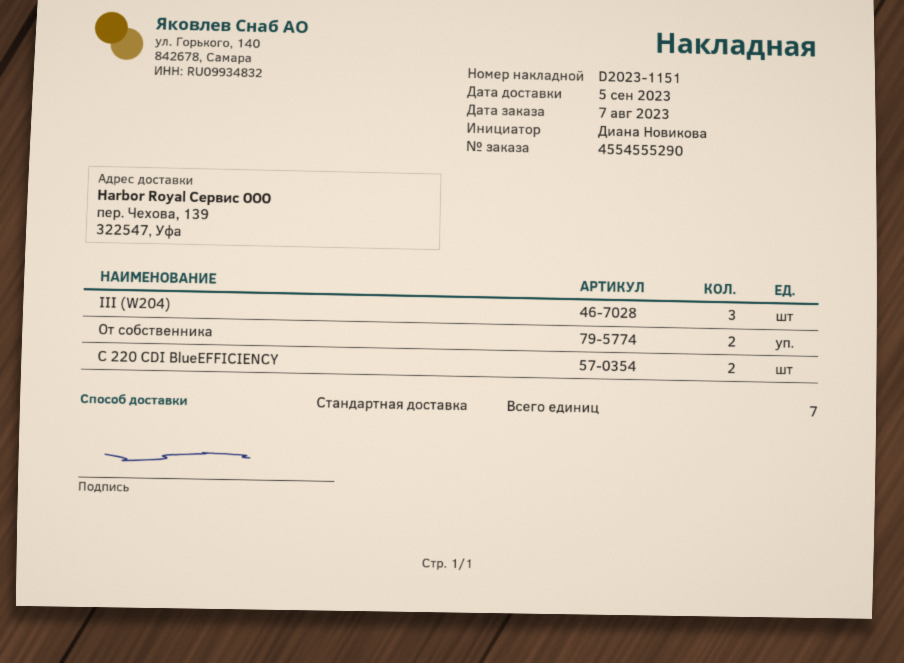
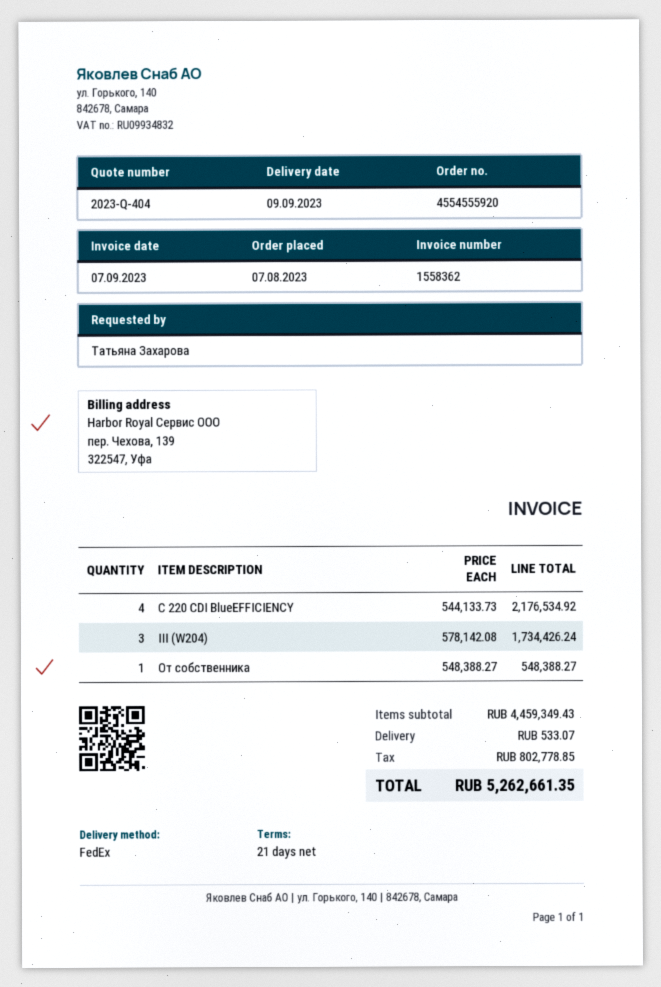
order number: 4554555290 -> 4554555920
delivery date: 2023-09-05 -> 2023-09-09
ordered by: Диана Новикова -> Татьяна Захарова
shipping method: standard -> FedEx
От собственника: 2 -> 1
C 220 CDI BlueEFFICIENCY: 2 -> 4

